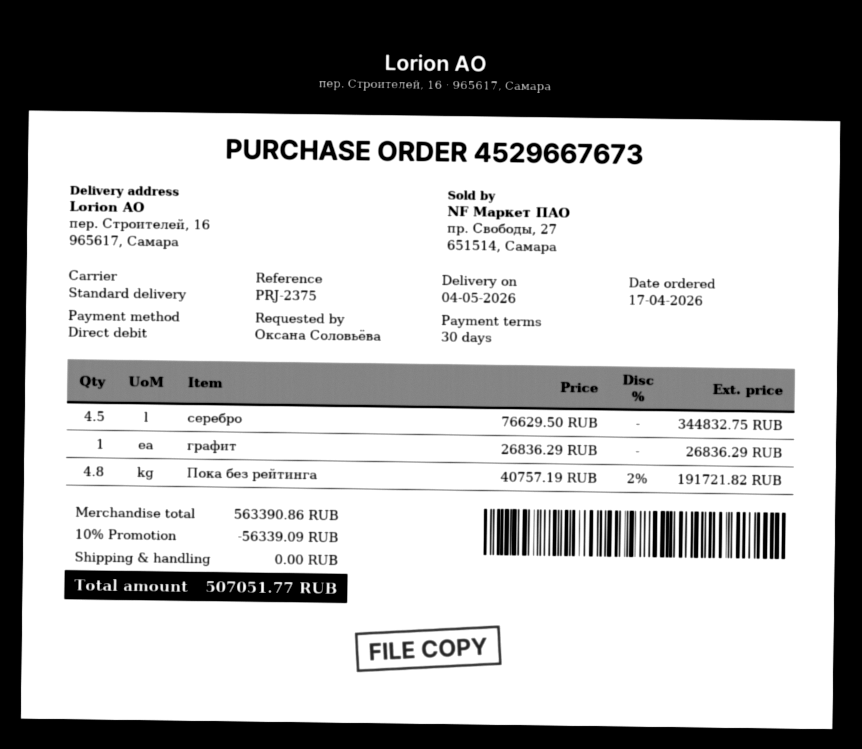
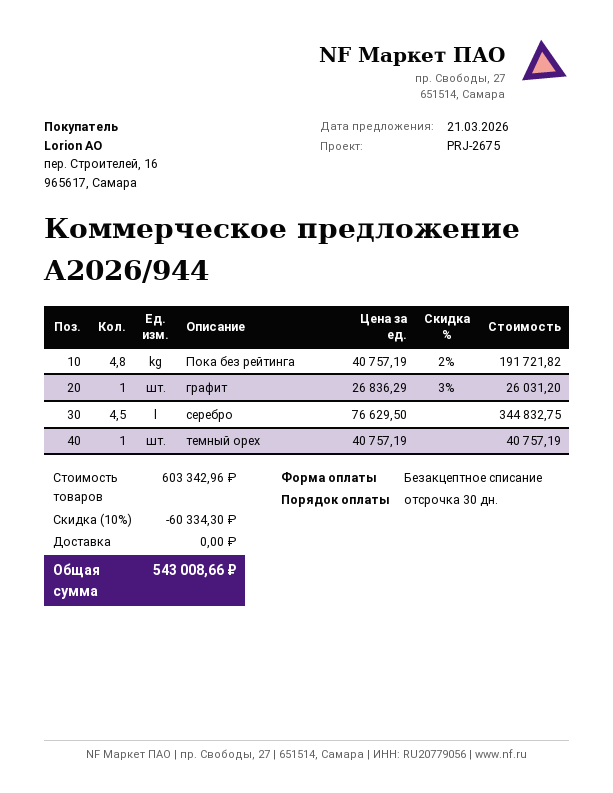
reference: PRJ-2375 -> PRJ-2675
графит: 1 x 26836.29 = 26836.29 -> 1 x 26836.29 - 3% = 26031.20
темный орех: none -> 1 x 40757.19 = 40757.19
subtotal: 563390.86 -> 603342.96
discount: 10% = 56339.09 -> 10% = 60334.30
total: 507051.77 -> 543008.66

